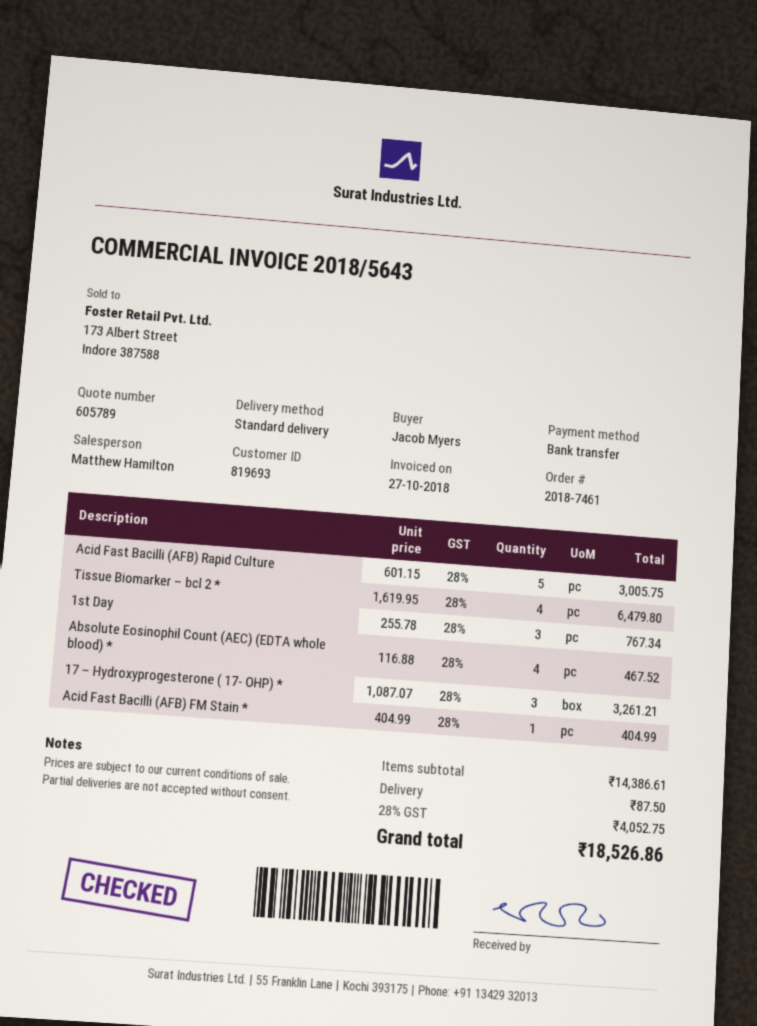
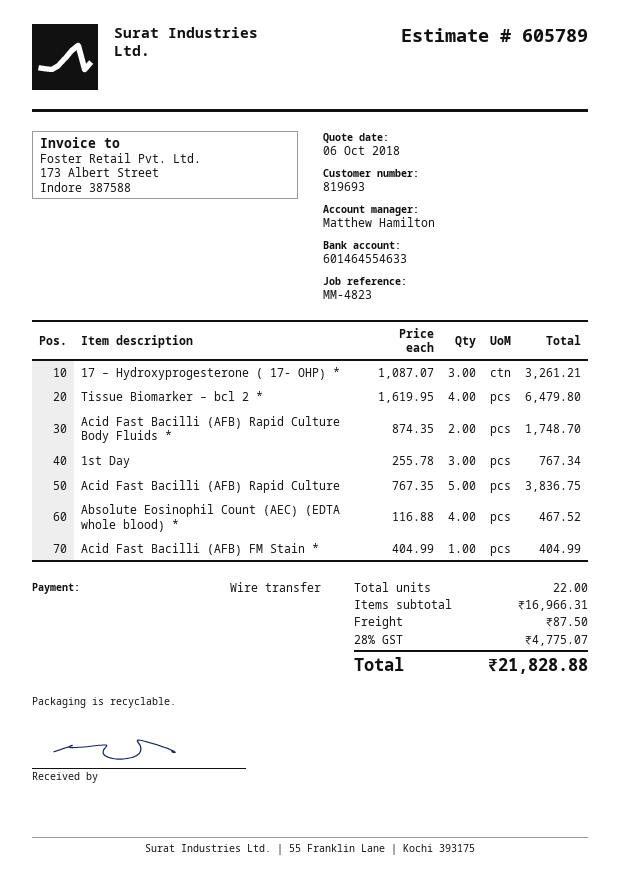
Acid Fast Bacilli (AFB) Rapid Culture: 5 x 601.15 = 3005.75 -> 5 x 767.35 = 3836.75
Acid Fast Bacilli (AFB) Rapid Culture Body Fluids *: none -> 2 x 874.35 = 1748.70
subtotal: 14386.61 -> 16966.31
tax: 28% = 4052.75 -> 28% = 4775.07
total: 18526.86 -> 21828.88

